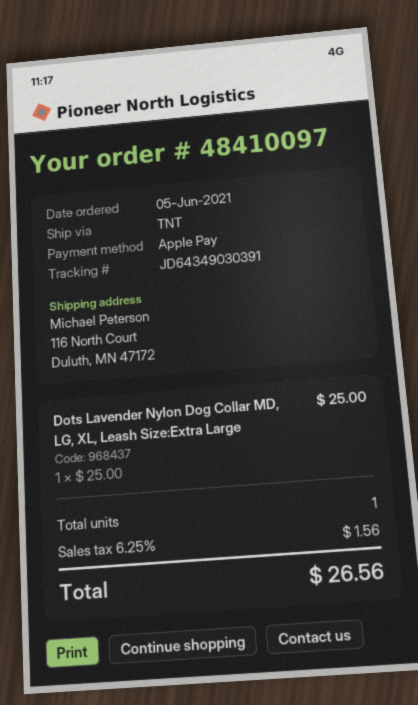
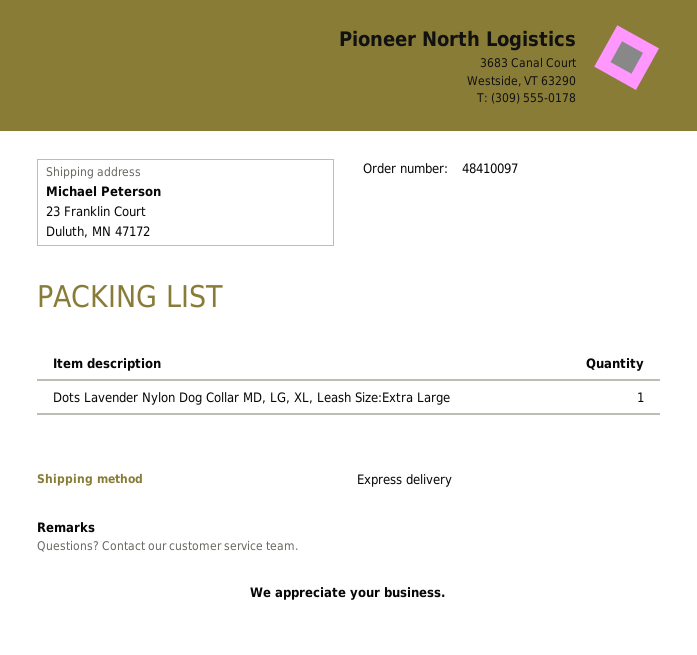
shipping method: TNT -> express
ship to: 116 North Court, Duluth, MN 47172 -> 23 Franklin Court, Duluth, MN 47172

